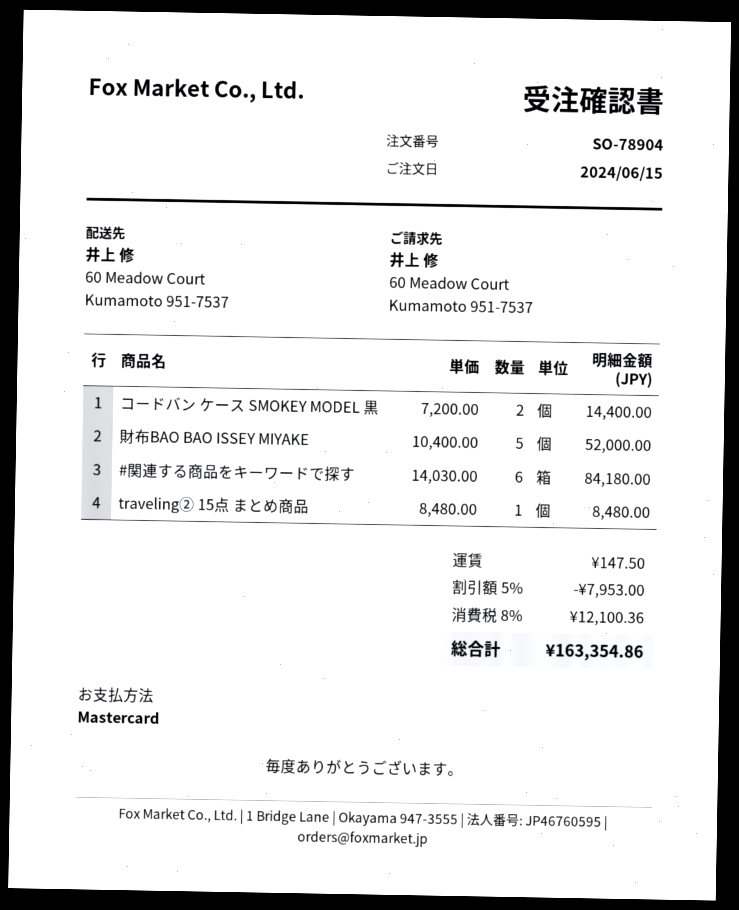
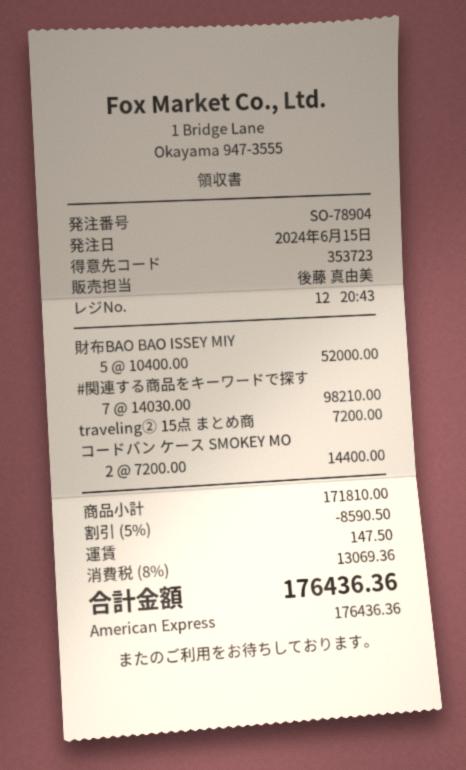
payment method: Mastercard -> American Express
#関連する商品をキーワードで探す: 6 x 14030.00 = 84180.00 -> 7 x 14030.00 = 98210.00
traveling② 15点 まとめ商品: 1 x 8480.00 = 8480.00 -> 1 x 7200.00 = 7200.00
discount: 5% = 7953.00 -> 5% = 8590.50
tax: 8% = 12100.36 -> 8% = 13069.36
total: 163354.86 -> 176436.36

